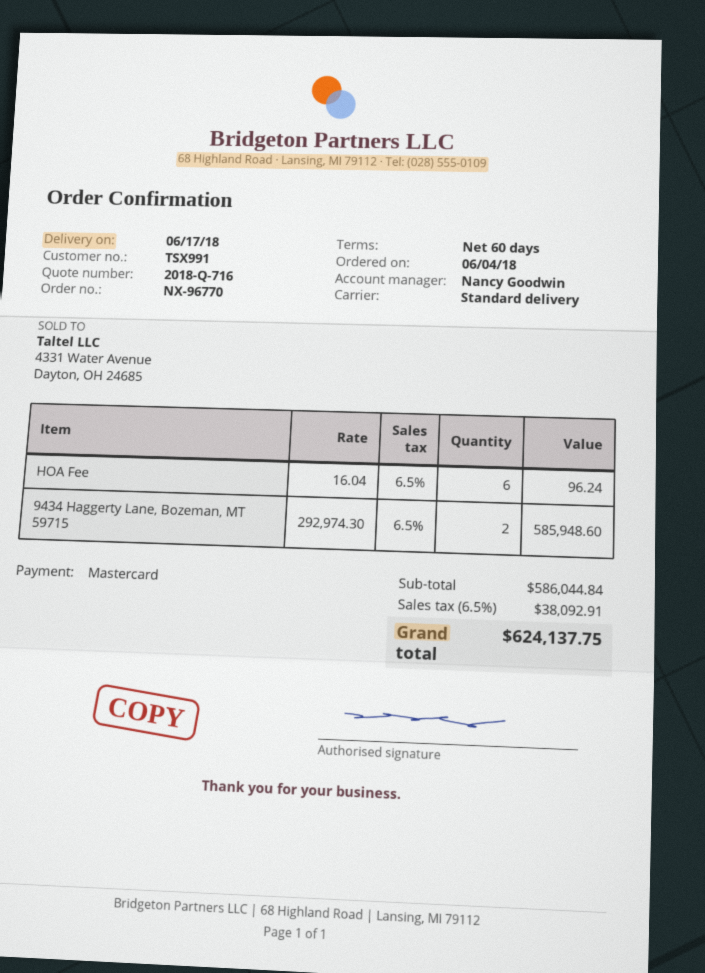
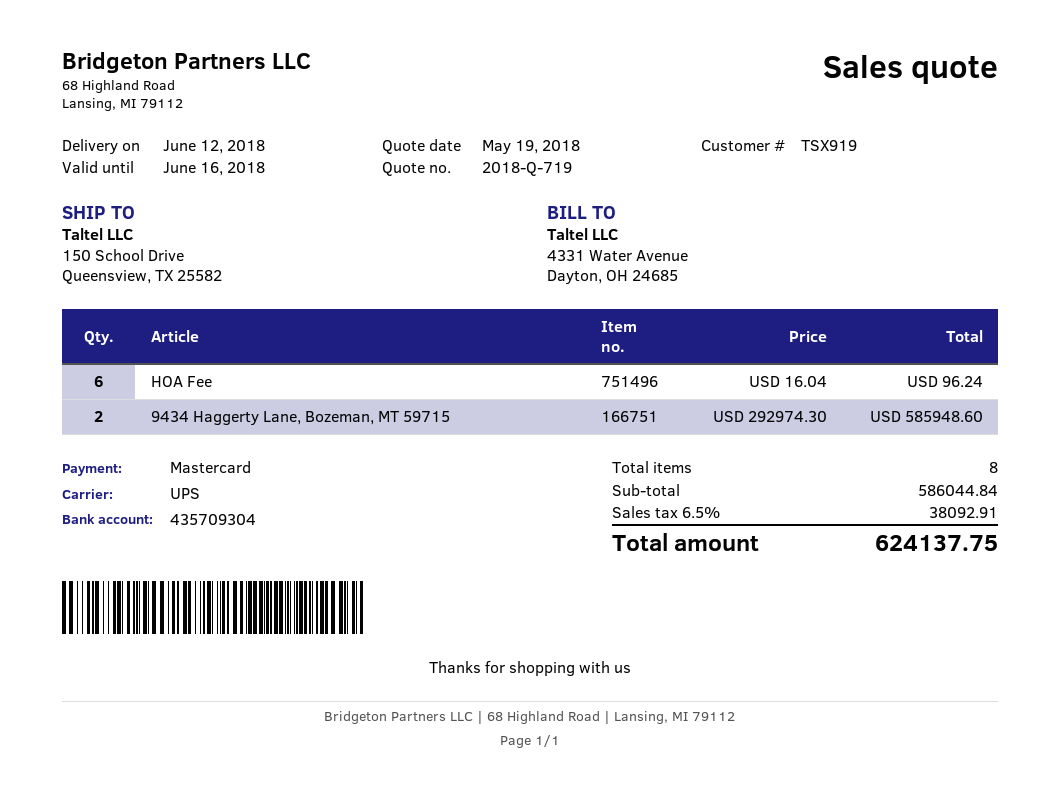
quote number: 2018-Q-716 -> 2018-Q-719
delivery date: 2018-06-17 -> 2018-06-12
customer number: TSX991 -> TSX919
shipping method: standard -> UPS

